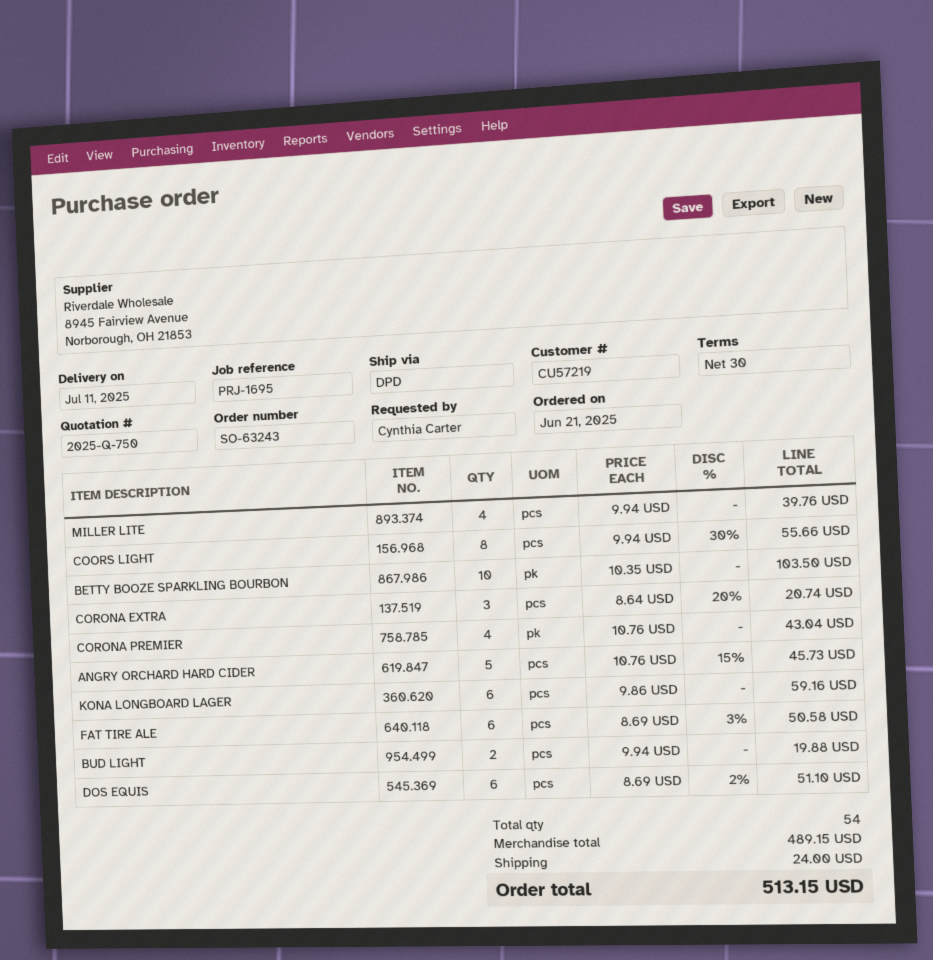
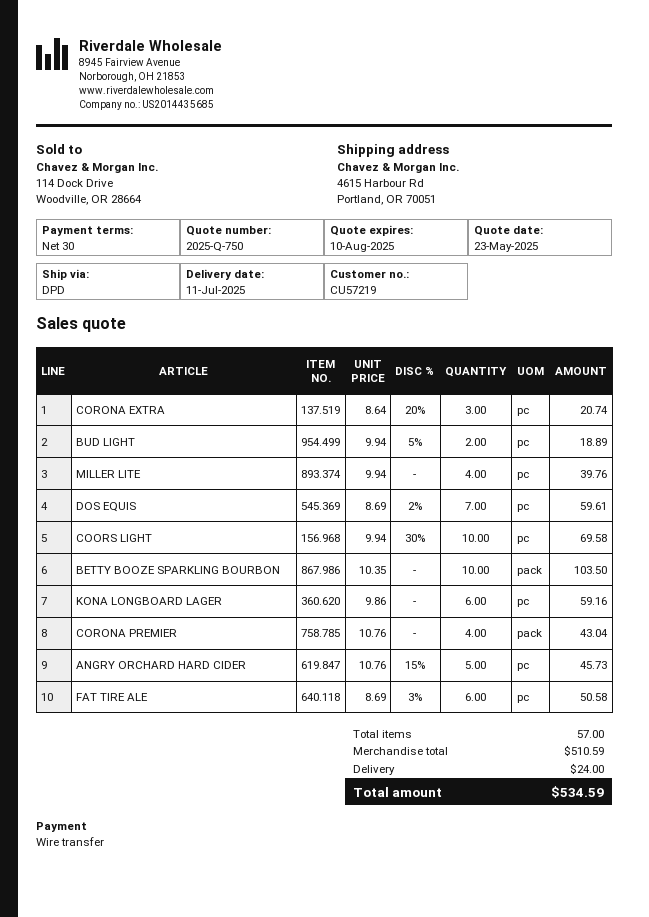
COORS LIGHT: 8 x 9.94 - 30% = 55.66 -> 10 x 9.94 - 30% = 69.58
BUD LIGHT: 2 x 9.94 = 19.88 -> 2 x 9.94 - 5% = 18.89
DOS EQUIS: 6 x 8.69 - 2% = 51.10 -> 7 x 8.69 - 2% = 59.61
total quantity: 54 -> 57
subtotal: 489.15 -> 510.59
total: 513.15 -> 534.59

